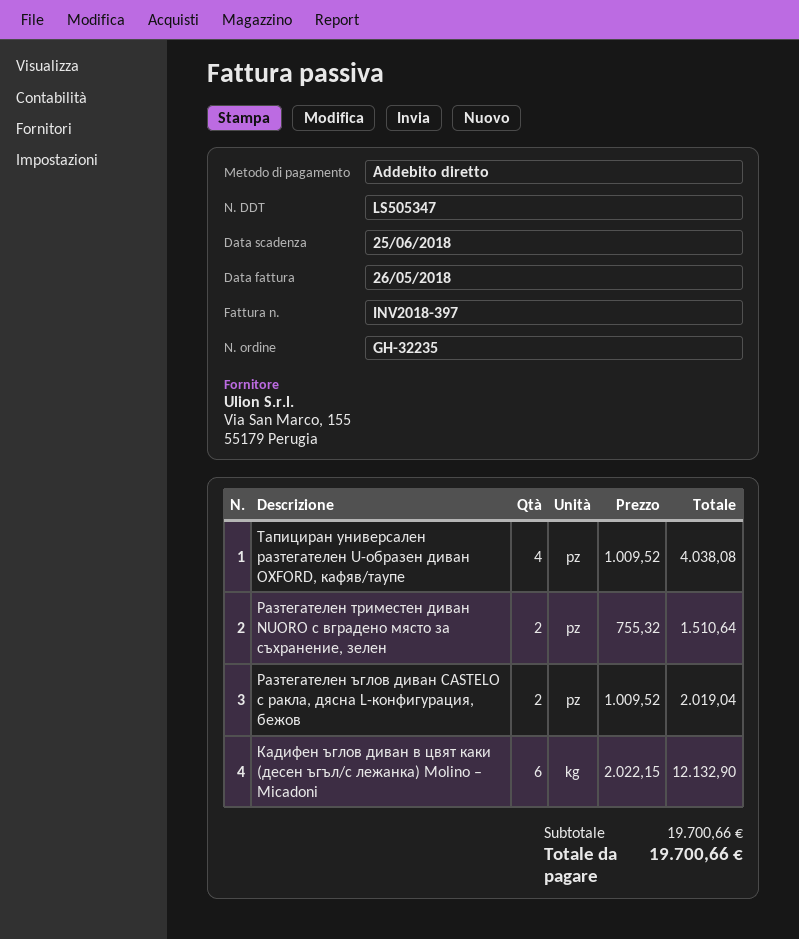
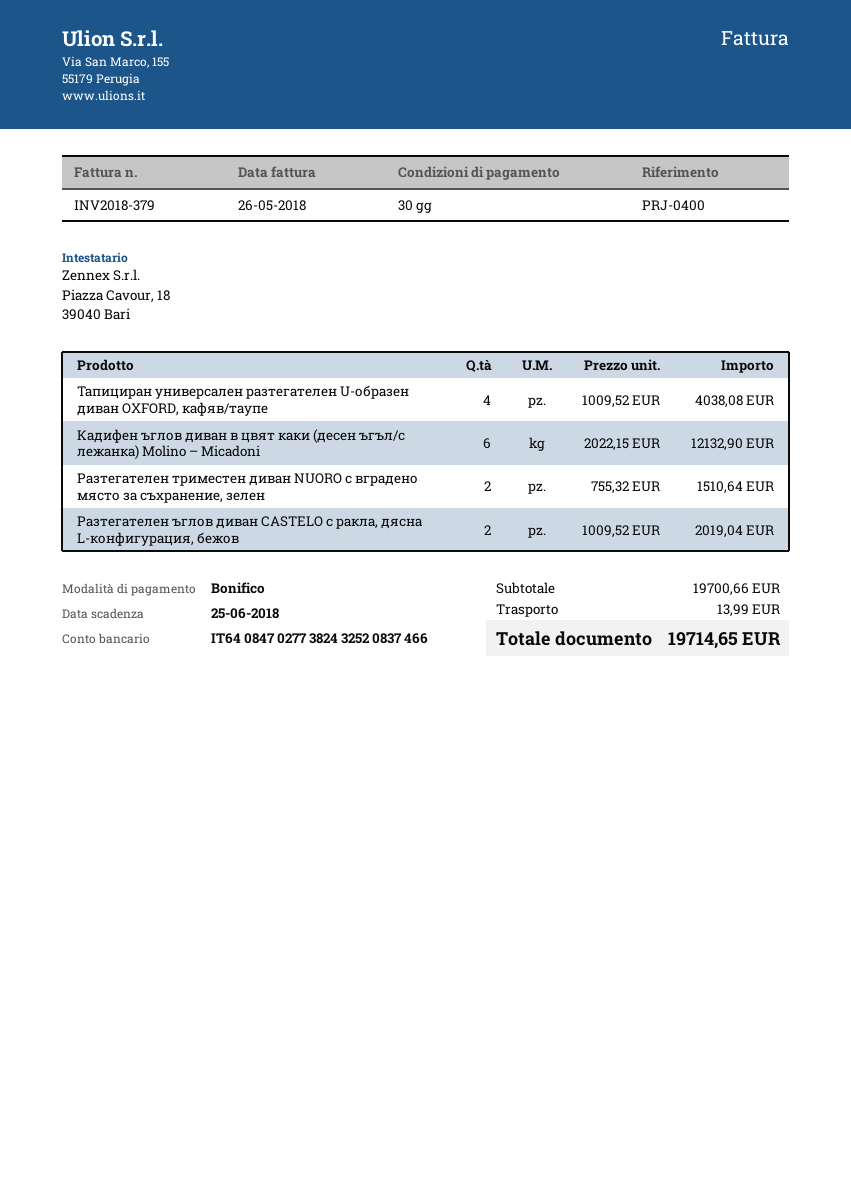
invoice number: INV2018-397 -> INV2018-379
payment method: direct debit -> bank transfer
shipping: none -> 13.99
total: 19700.66 -> 19714.65

